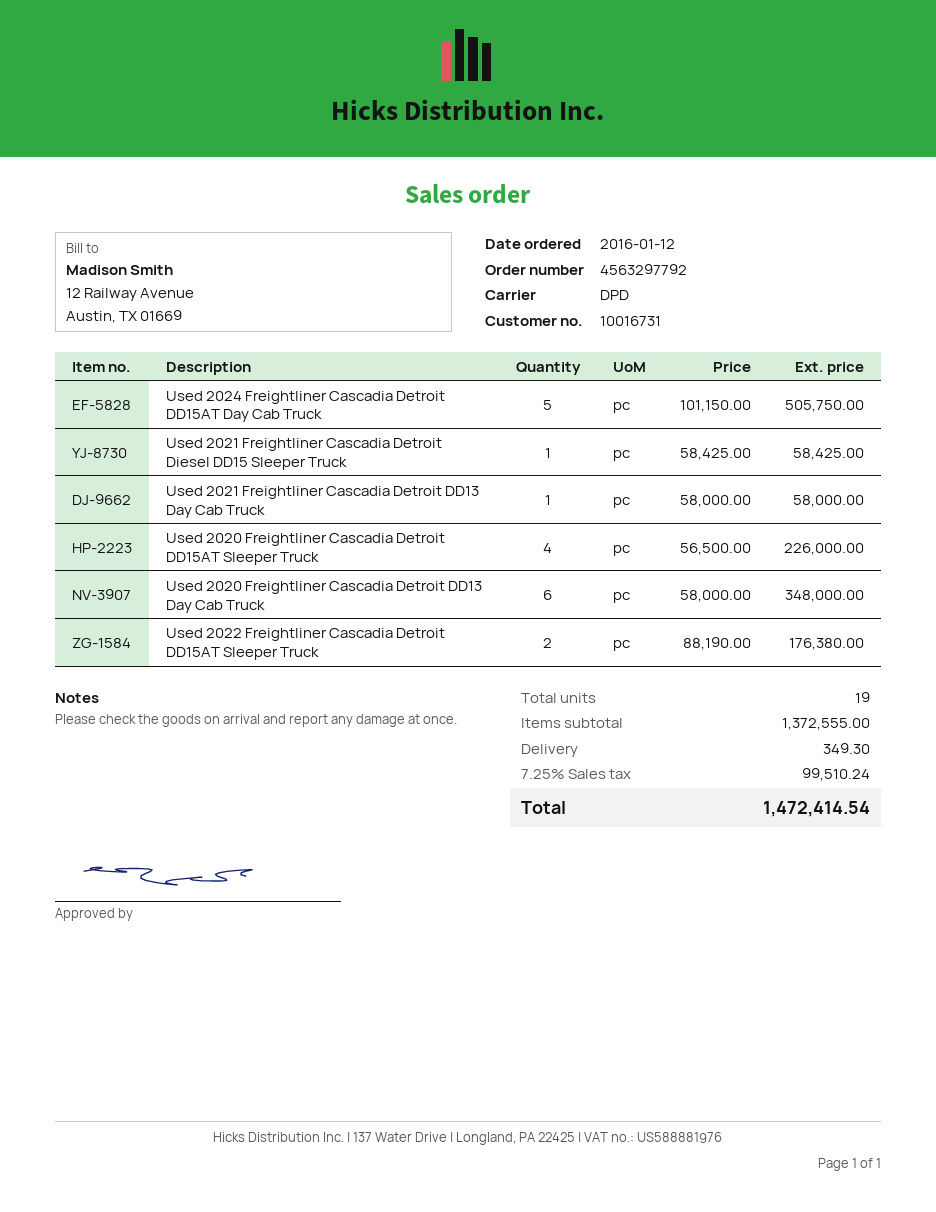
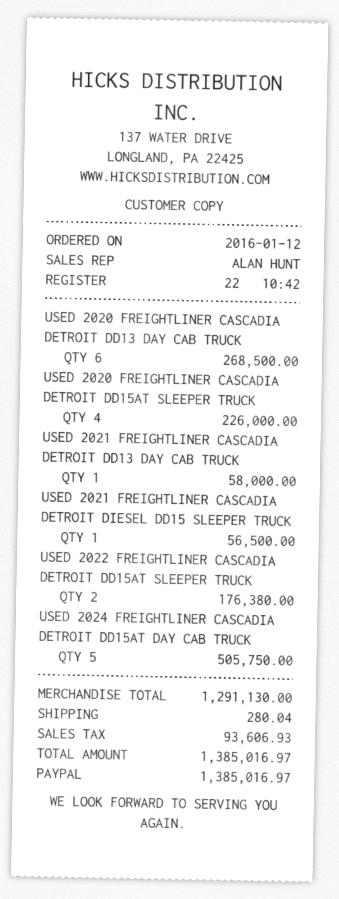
Used 2021 Freightliner Cascadia Detroit Diesel DD15 Sleeper Truck: 1 for 58425.00 -> 1 for 56500.00
Used 2020 Freightliner Cascadia Detroit DD13 Day Cab Truck: 6 for 348000.00 -> 6 for 268500.00
subtotal: 1372555.00 -> 1291130.00
shipping: 349.30 -> 280.04
tax: 99510.24 -> 93606.93
total: 1472414.54 -> 1385016.97

